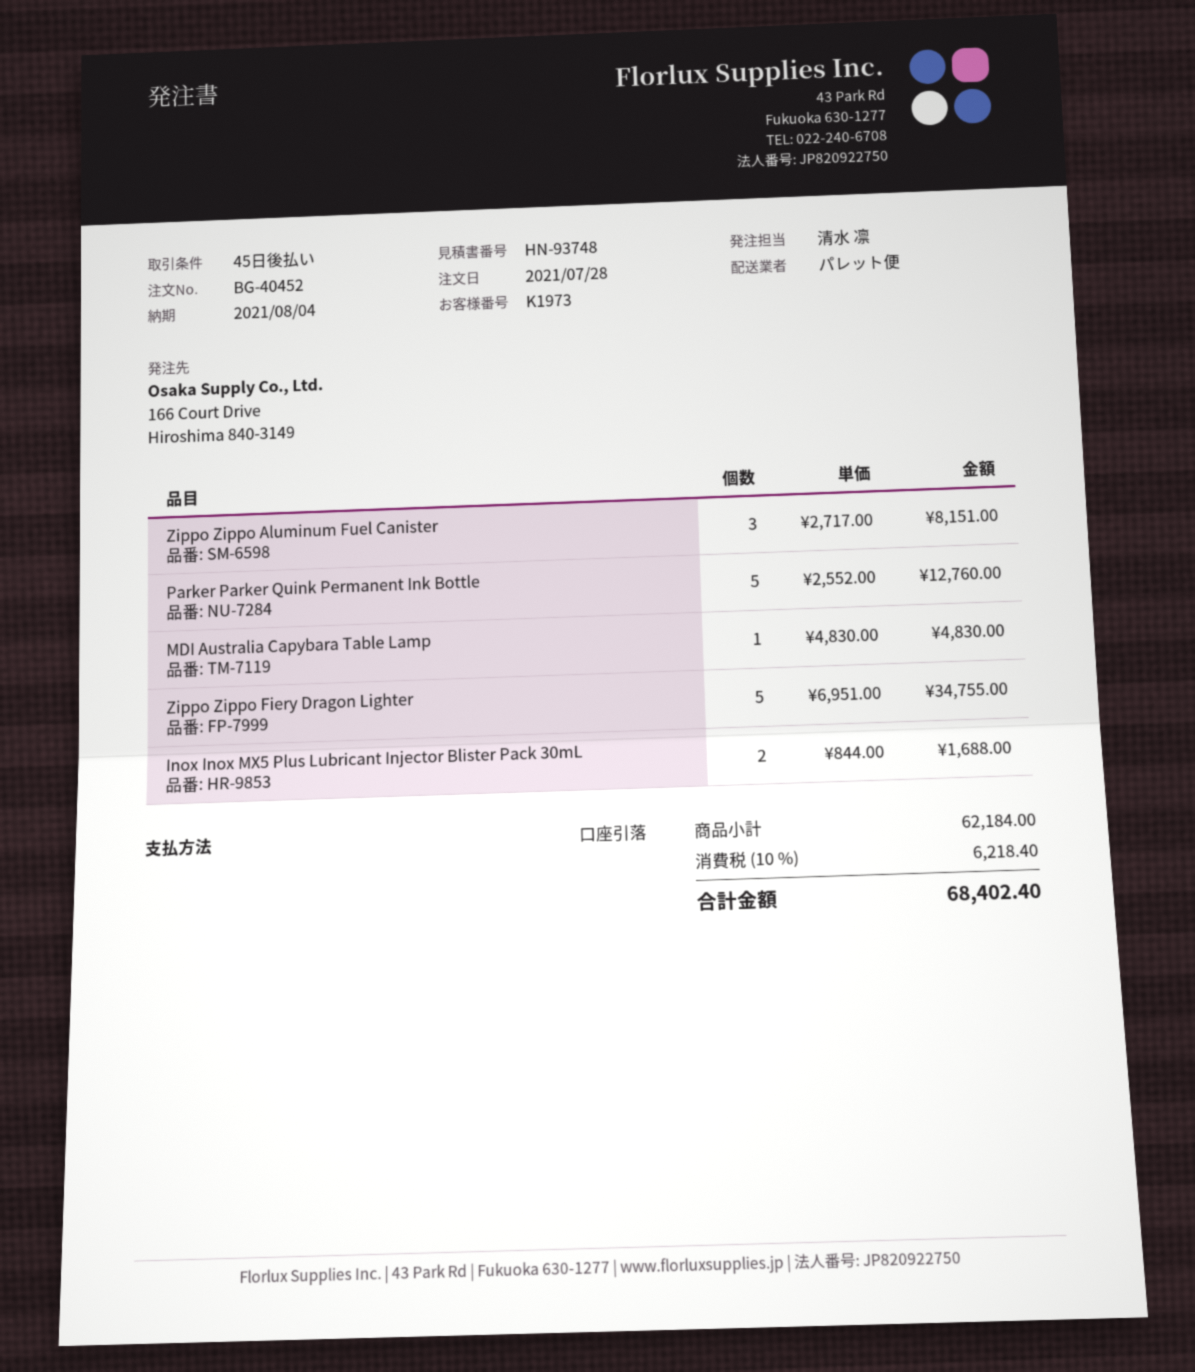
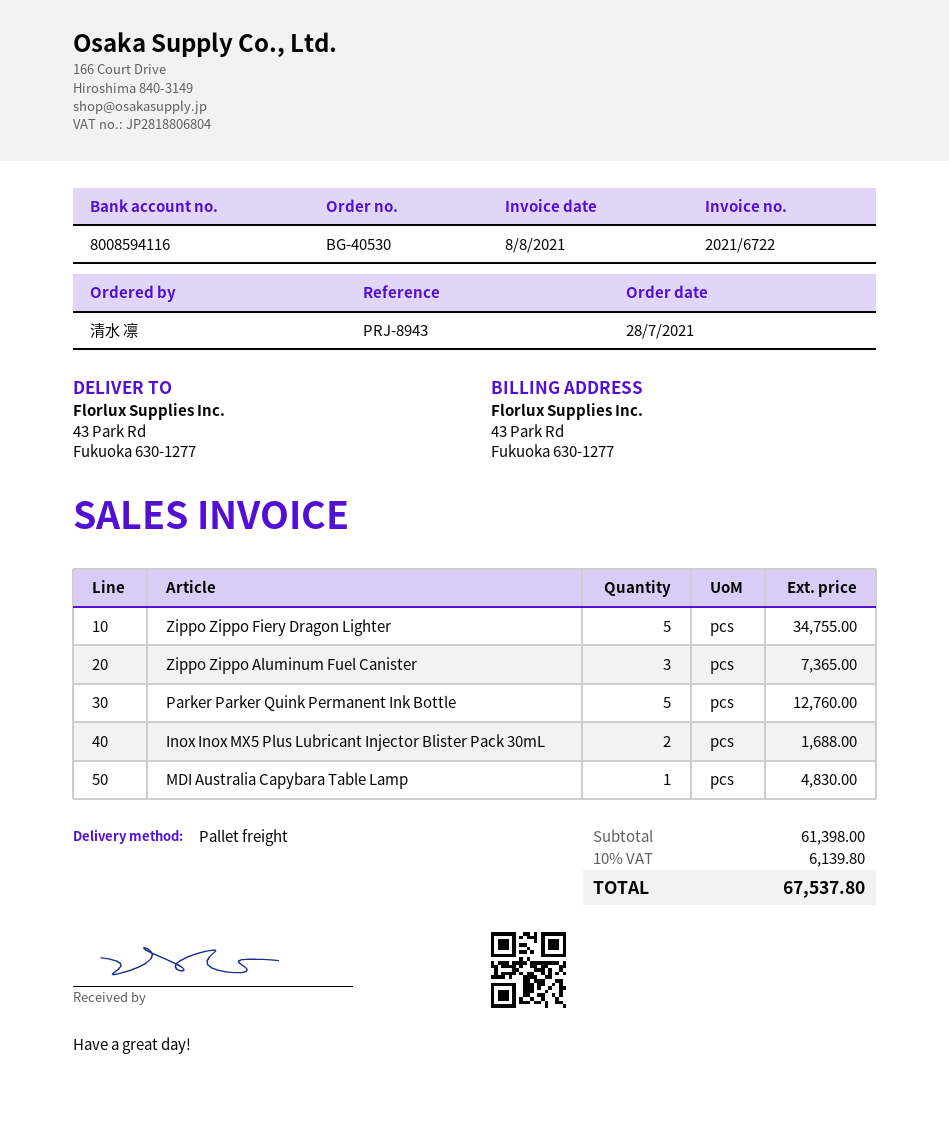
order number: BG-40452 -> BG-40530
Zippo Zippo Aluminum Fuel Canister: 3 for 8151.00 -> 3 for 7365.00
subtotal: 62184.00 -> 61398.00
tax: 10% = 6218.40 -> 10% = 6139.80
total: 68402.40 -> 67537.80

